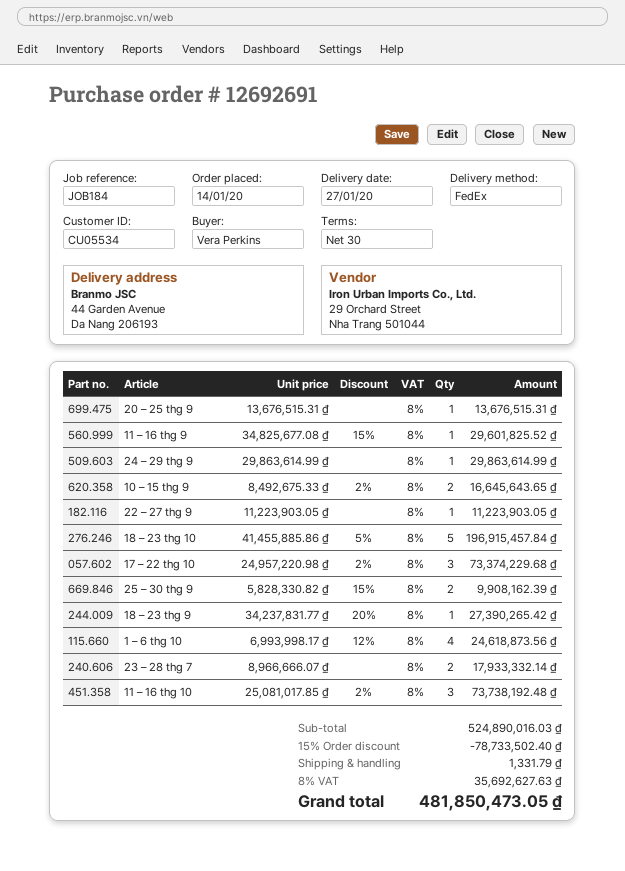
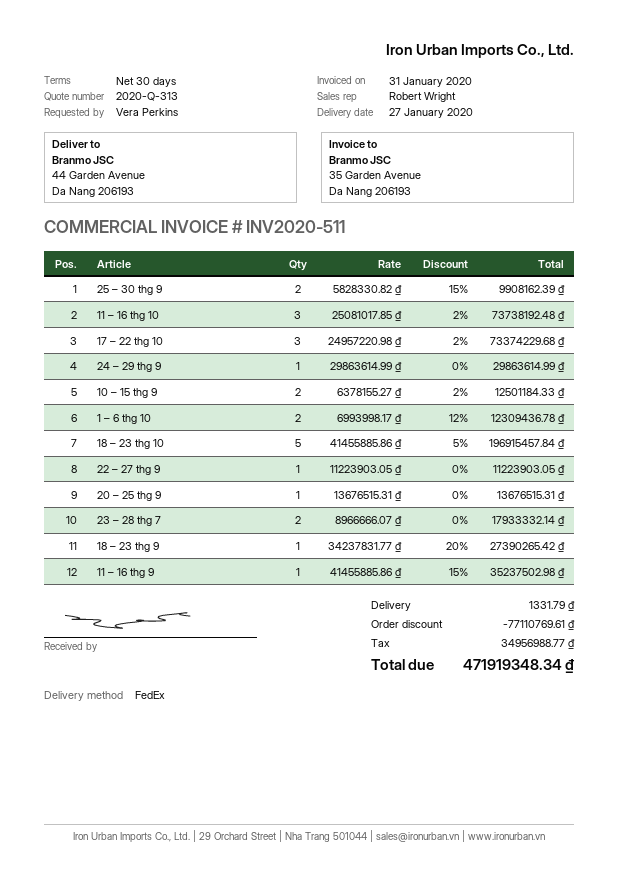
11 – 16 thg 9: 1 x 34825677.08 - 15% = 29601825.52 -> 1 x 41455885.86 - 15% = 35237502.98
10 – 15 thg 9: 2 x 8492675.33 - 2% = 16645643.65 -> 2 x 6378155.27 - 2% = 12501184.33
1 – 6 thg 10: 4 x 6993998.17 - 12% = 24618873.56 -> 2 x 6993998.17 - 12% = 12309436.78
discount: 78733502.40 -> 77110769.61
tax: 35692627.63 -> 34956988.77
total: 481850473.05 -> 471919348.34

